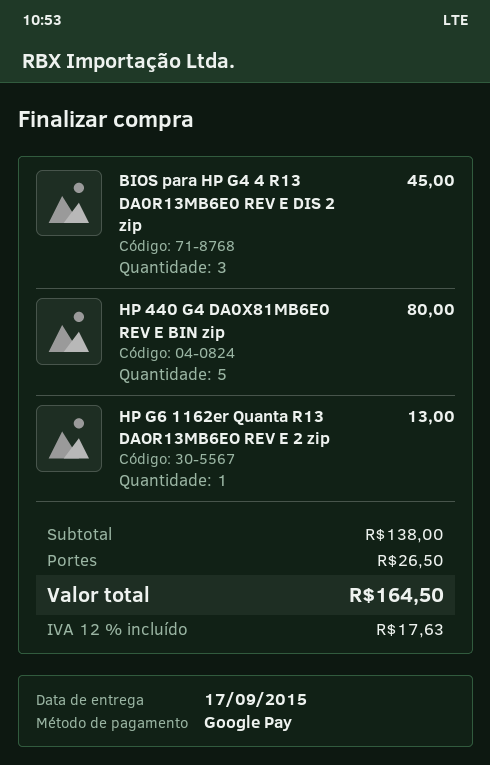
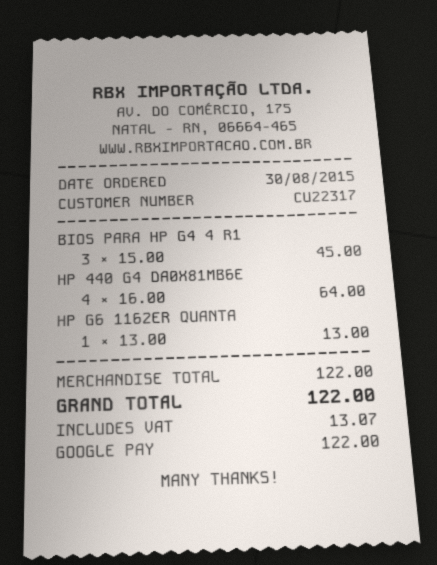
HP 440 G4 DA0X81MB6E0 REV E BIN zip: 5 for 80.00 -> 4 for 64.00
subtotal: 138.00 -> 122.00
shipping: 26.50 -> none
tax: 17.63 -> 13.07
total: 164.50 -> 122.00

